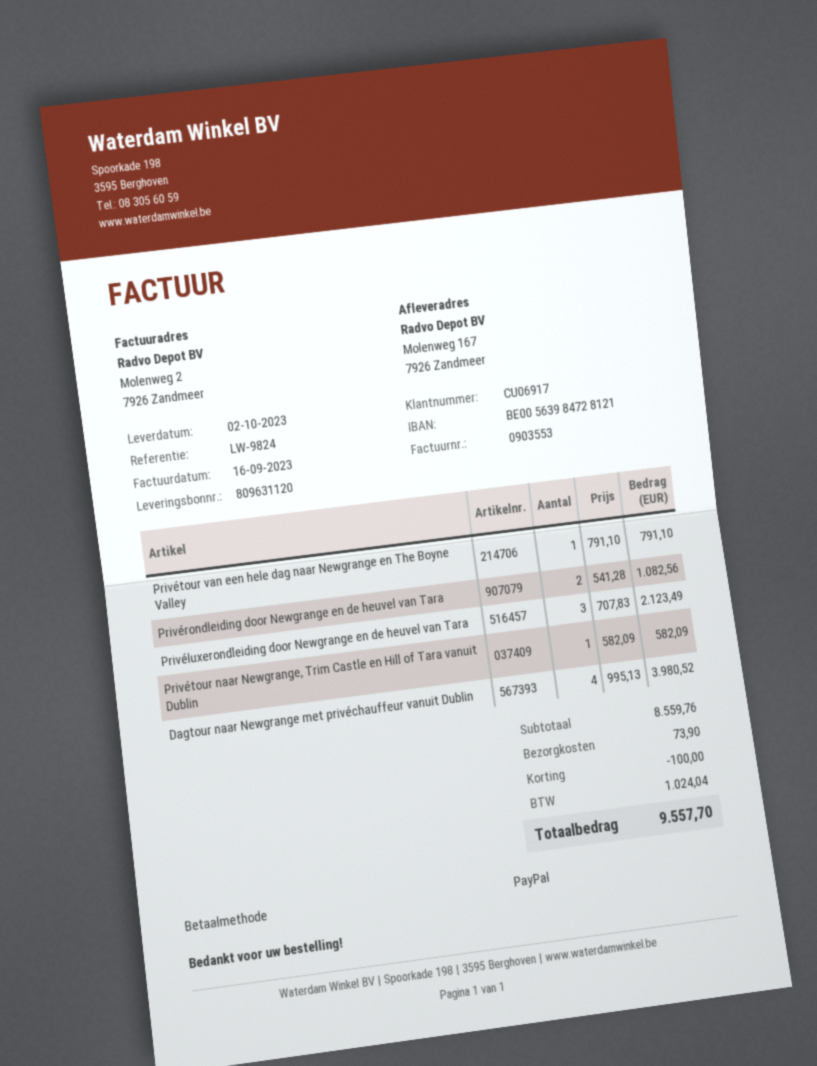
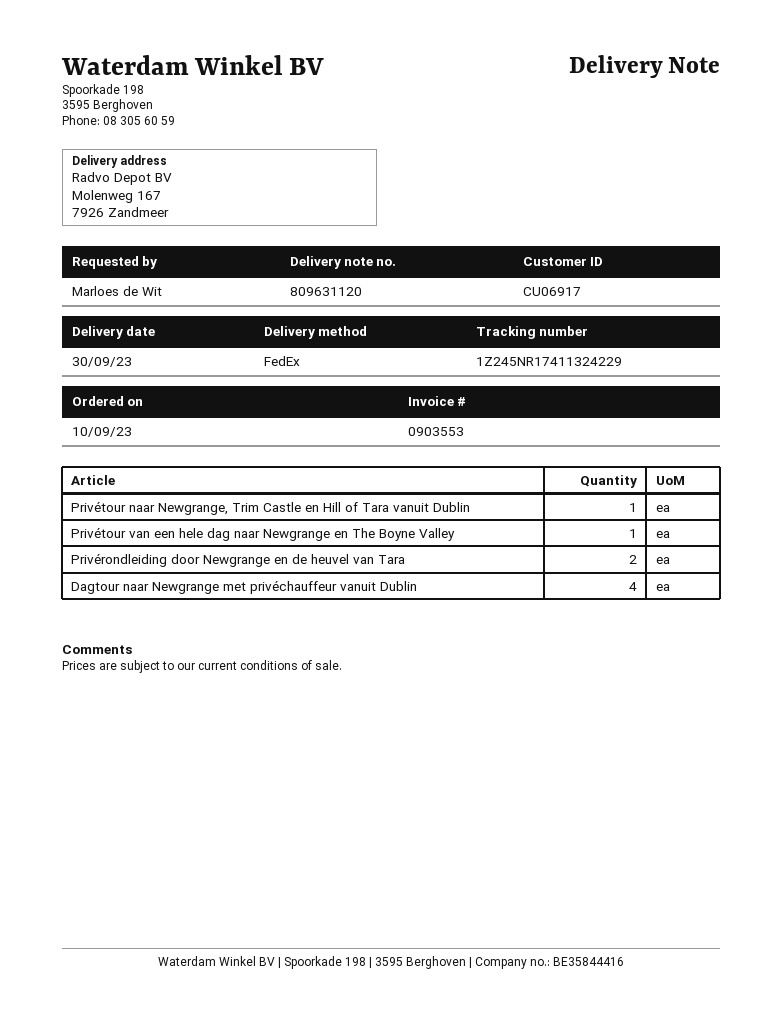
delivery date: 2023-10-02 -> 2023-09-30
Privéluxerondleiding door Newgrange en de heuvel van Tara: 3 -> none

